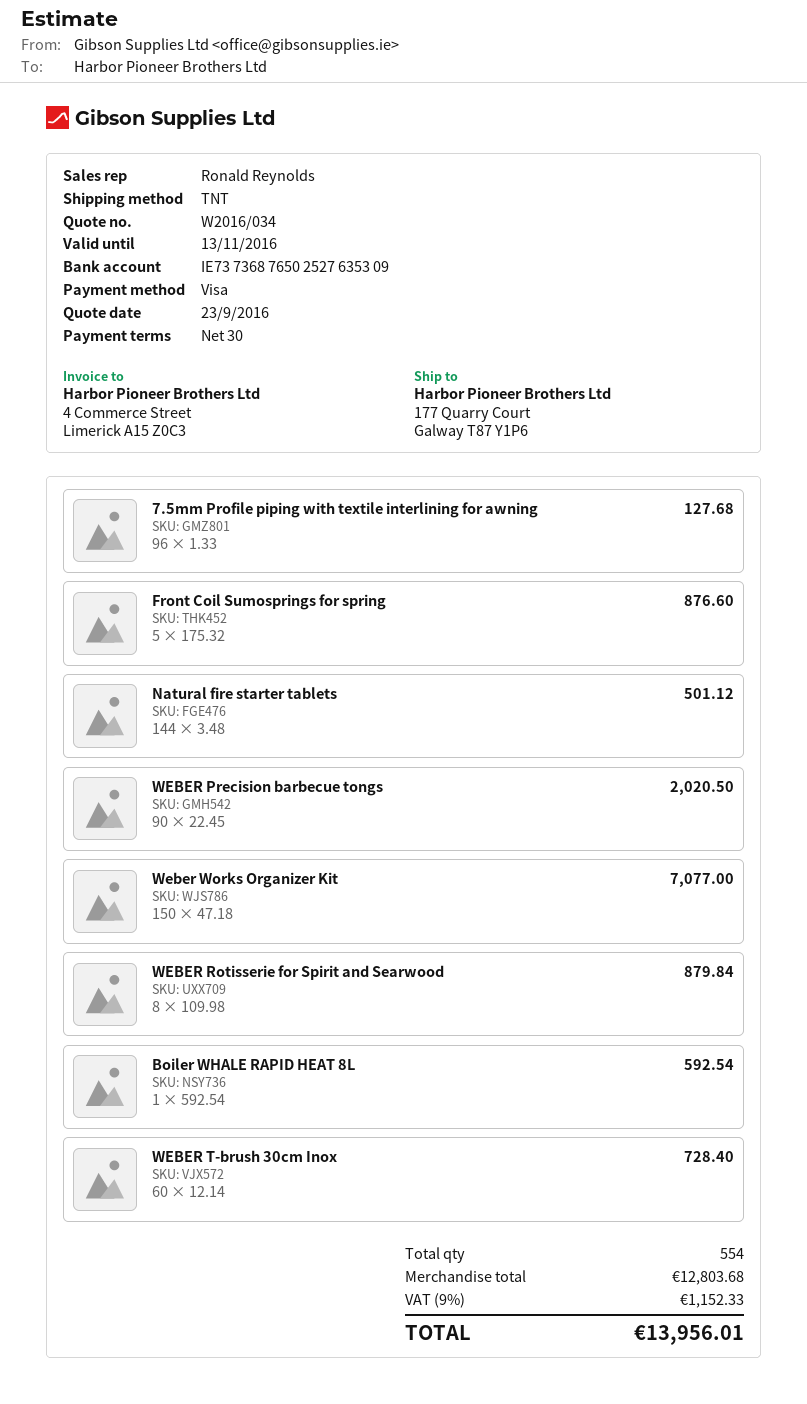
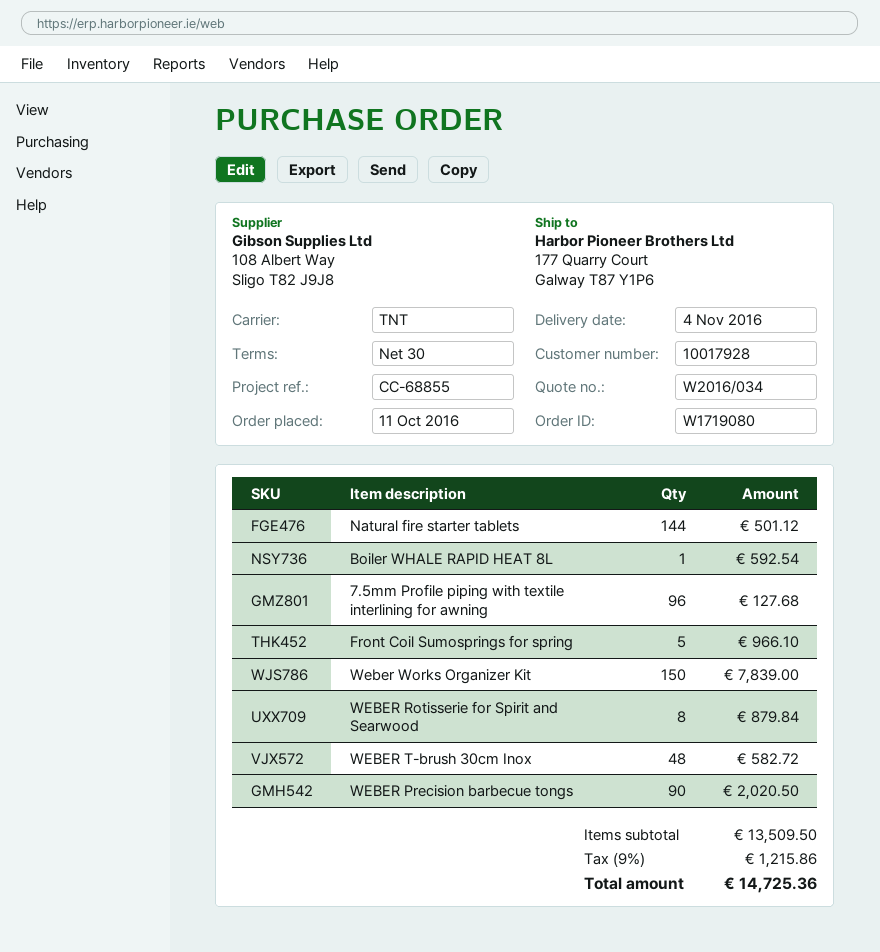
Front Coil Sumosprings for spring: 5 for 876.60 -> 5 for 966.10
Weber Works Organizer Kit: 150 for 7077.00 -> 150 for 7839.00
WEBER T-brush 30cm Inox: 60 for 728.40 -> 48 for 582.72
subtotal: 12803.68 -> 13509.50
tax: 9% = 1152.33 -> 9% = 1215.86
total: 13956.01 -> 14725.36

